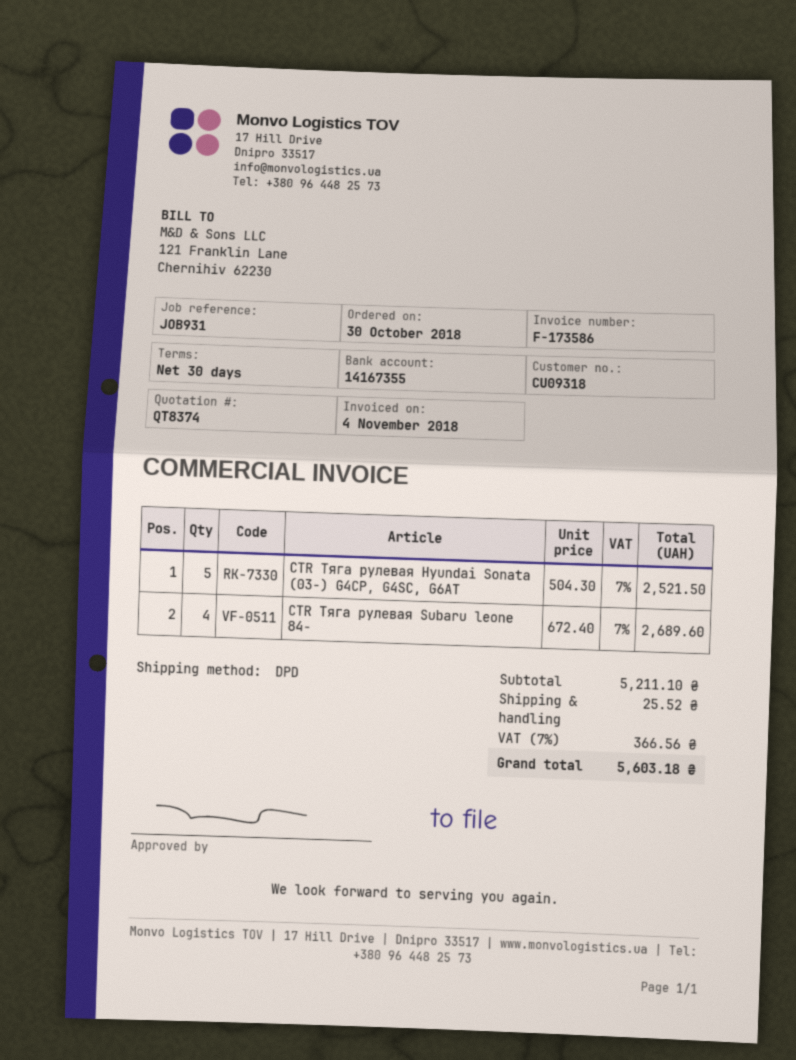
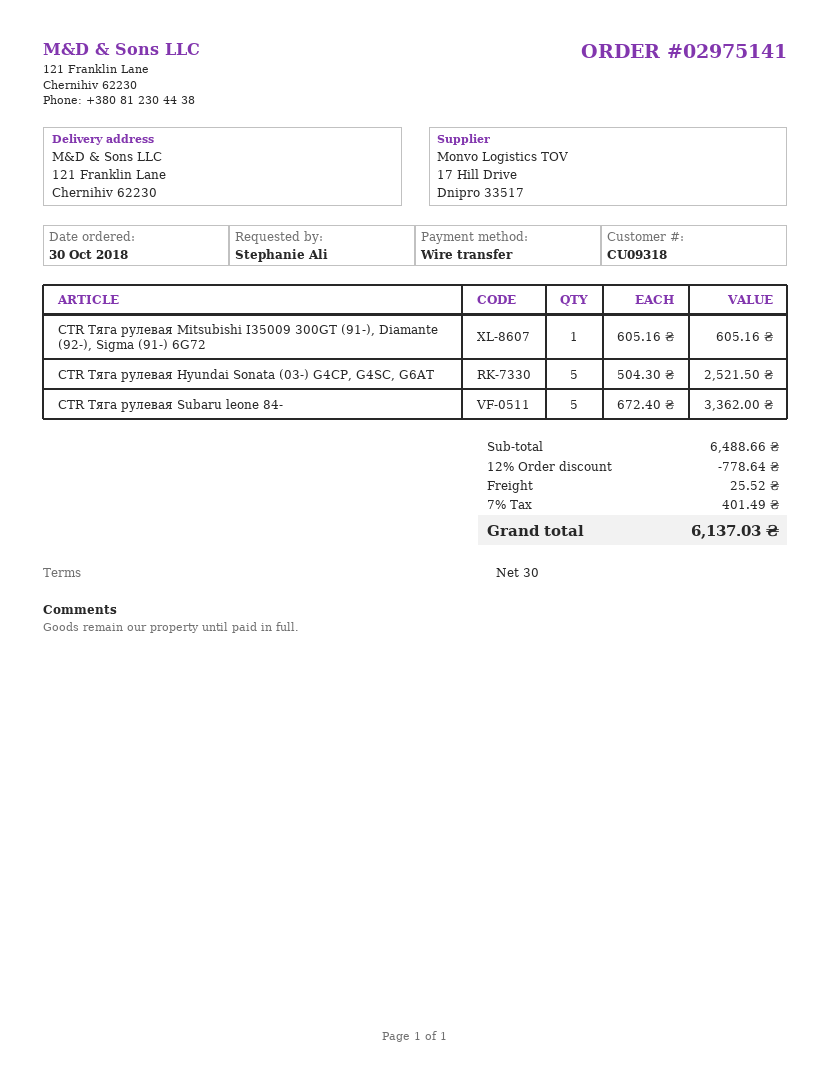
CTR Тяга рулевая Subaru leone 84-: 4 x 672.40 = 2689.60 -> 5 x 672.40 = 3362.00
CTR Тяга рулевая Mitsubishi I35009 300GT (91-), Diamante (92-), Sigma (91-) 6G72: none -> 1 x 605.16 = 605.16
subtotal: 5211.10 -> 6488.66
discount: none -> 12% = 778.64
tax: 7% = 366.56 -> 7% = 401.49
total: 5603.18 -> 6137.03

